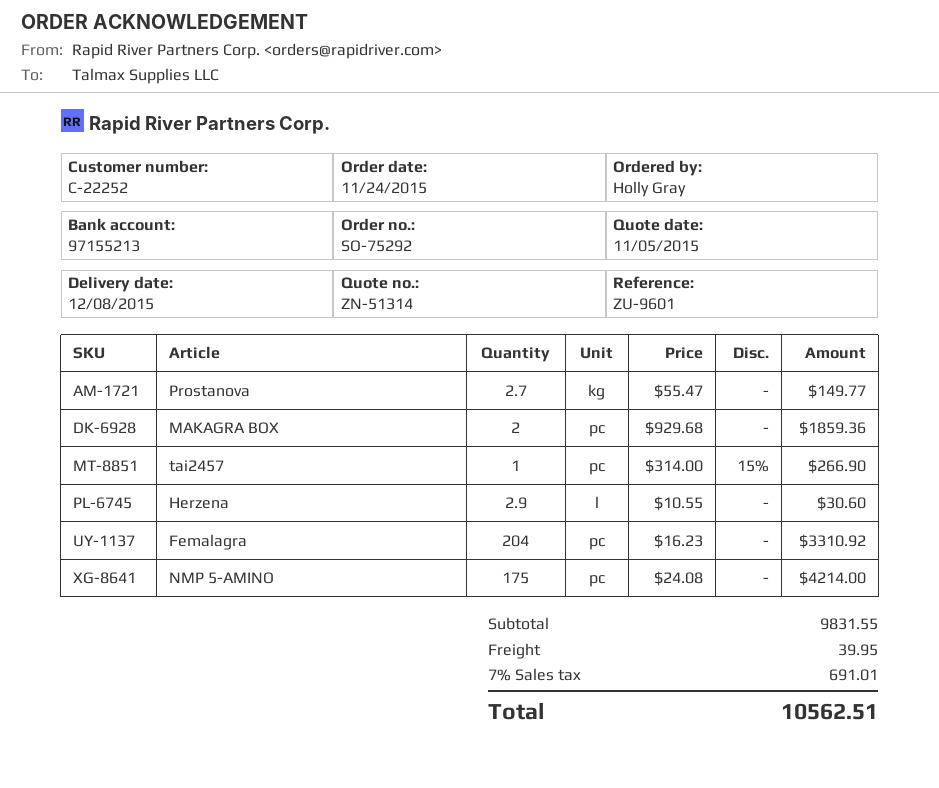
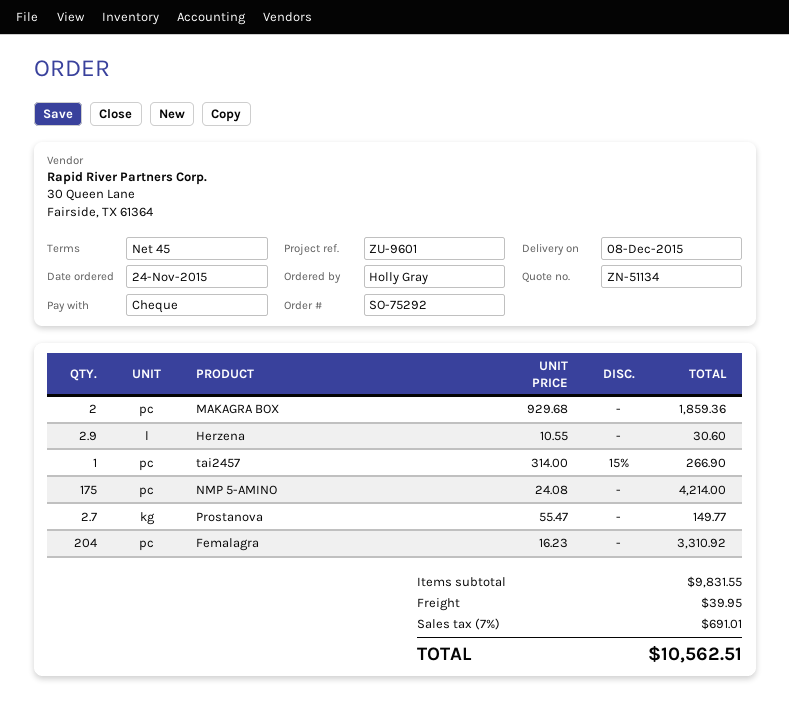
quote number: ZN-51314 -> ZN-51134

